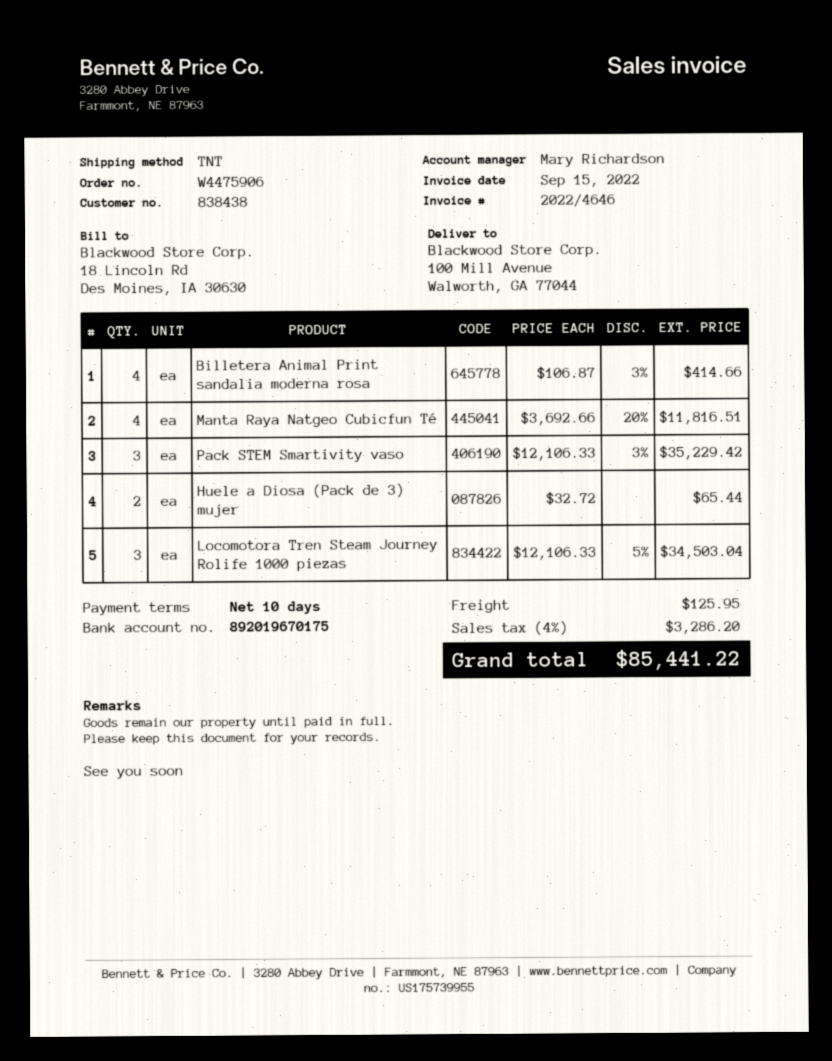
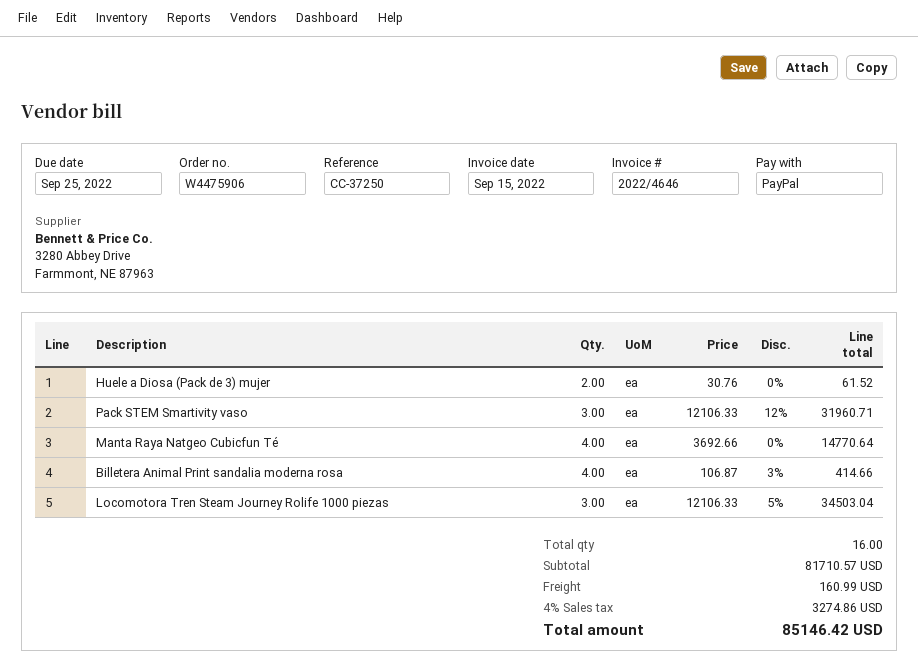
Manta Raya Natgeo Cubicfun Té: 4 x 3692.66 - 20% = 11816.51 -> 4 x 3692.66 = 14770.64
Pack STEM Smartivity vaso: 3 x 12106.33 - 3% = 35229.42 -> 3 x 12106.33 - 12% = 31960.71
Huele a Diosa (Pack de 3) mujer: 2 x 32.72 = 65.44 -> 2 x 30.76 = 61.52
shipping: 125.95 -> 160.99
tax: 4% = 3286.20 -> 4% = 3274.86
total: 85441.22 -> 85146.42

